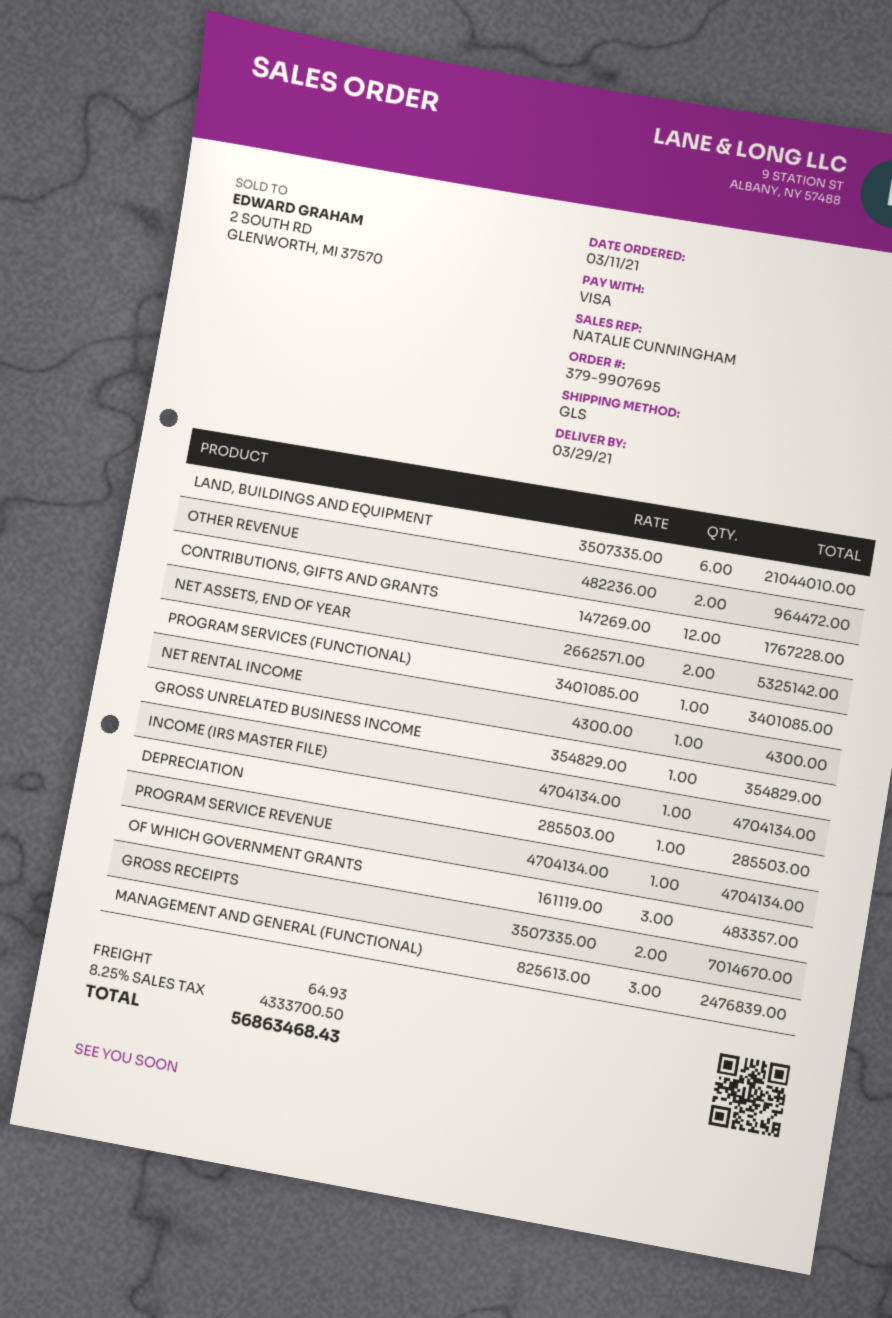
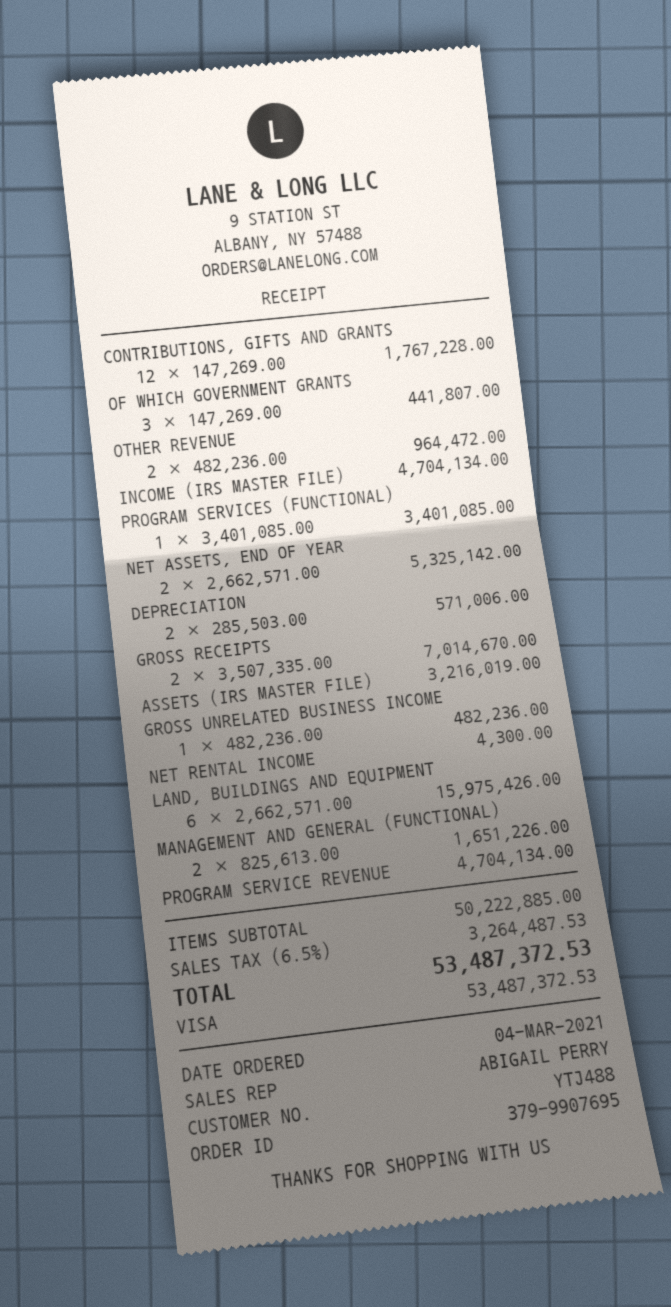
order date: 2021-03-11 -> 2021-03-04
sales rep: NATALIE CUNNINGHAM -> ABIGAIL PERRY
LAND, BUILDINGS AND EQUIPMENT: 6 x 3507335.00 = 21044010.00 -> 6 x 2662571.00 = 15975426.00
GROSS UNRELATED BUSINESS INCOME: 1 x 354829.00 = 354829.00 -> 1 x 482236.00 = 482236.00
DEPRECIATION: 1 x 285503.00 = 285503.00 -> 2 x 285503.00 = 571006.00
OF WHICH GOVERNMENT GRANTS: 3 x 161119.00 = 483357.00 -> 3 x 147269.00 = 441807.00
MANAGEMENT AND GENERAL (FUNCTIONAL): 3 x 825613.00 = 2476839.00 -> 2 x 825613.00 = 1651226.00
ASSETS (IRS MASTER FILE): none -> 1 x 3216019.00 = 3216019.00
shipping: 64.93 -> none
tax: 8.25% = 4333700.50 -> 6.5% = 3264487.53
total: 56863468.43 -> 53487372.53

